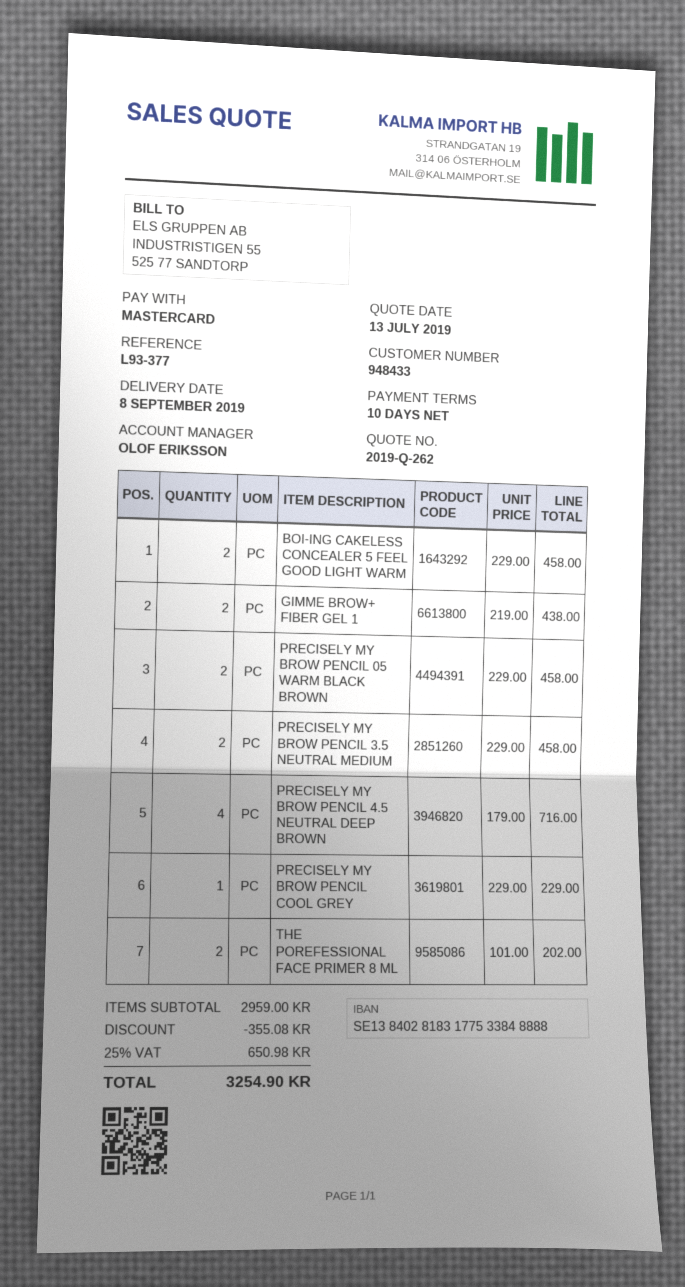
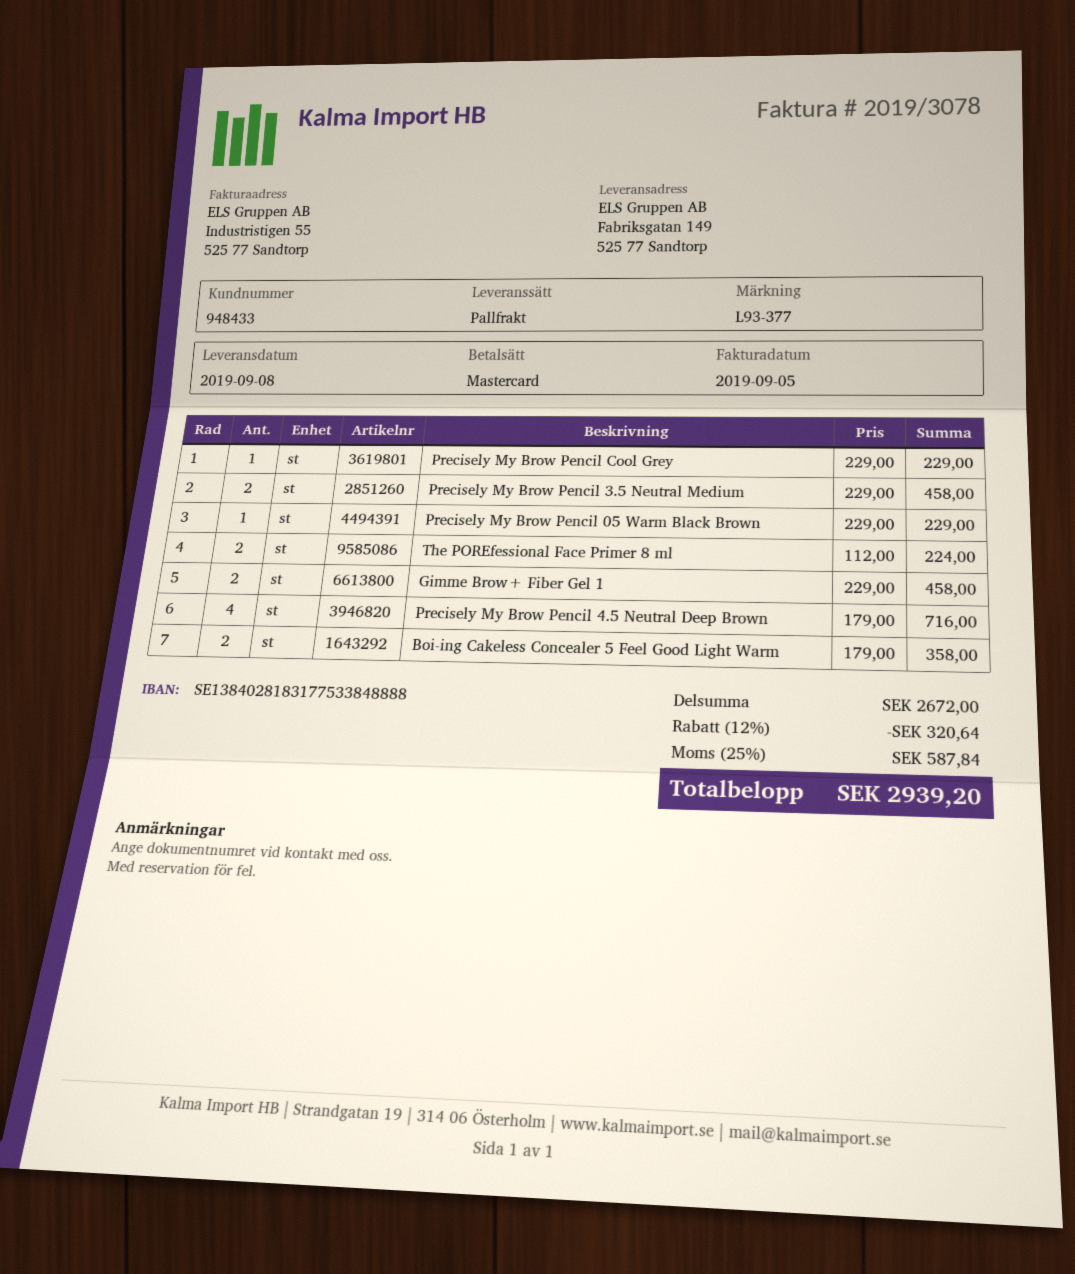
BOI-ING CAKELESS CONCEALER 5 FEEL GOOD LIGHT WARM: 2 x 229.00 = 458.00 -> 2 x 179.00 = 358.00
GIMME BROW+ FIBER GEL 1: 2 x 219.00 = 438.00 -> 2 x 229.00 = 458.00
PRECISELY MY BROW PENCIL 05 WARM BLACK BROWN: 2 x 229.00 = 458.00 -> 1 x 229.00 = 229.00
THE POREFESSIONAL FACE PRIMER 8 ML: 2 x 101.00 = 202.00 -> 2 x 112.00 = 224.00
subtotal: 2959.00 -> 2672.00
discount: 355.08 -> 320.64
tax: 25% = 650.98 -> 25% = 587.84
total: 3254.90 -> 2939.20

